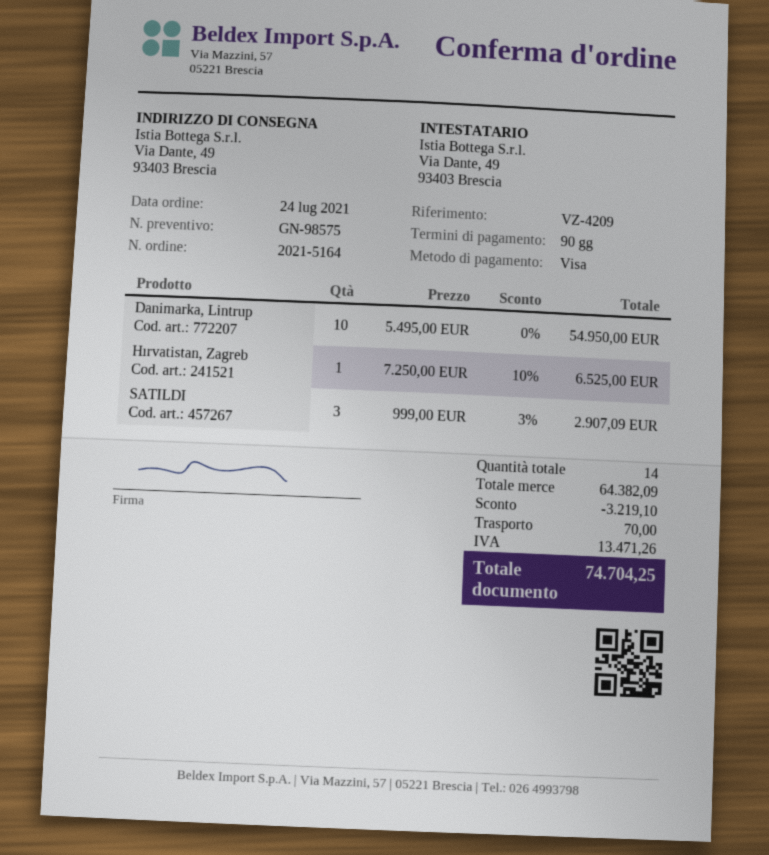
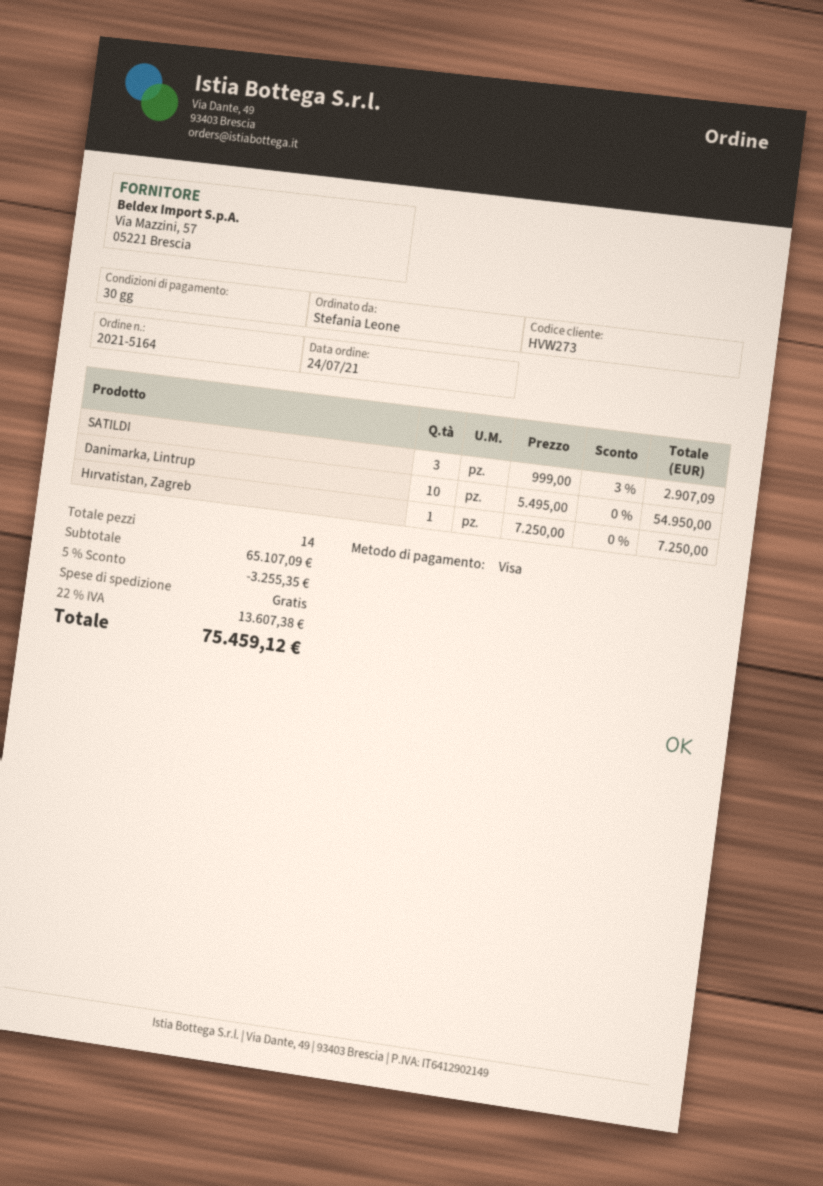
payment terms: 90 days -> 30 days
Hırvatistan, Zagreb: 1 x 7250.00 - 10% = 6525.00 -> 1 x 7250.00 = 7250.00
subtotal: 64382.09 -> 65107.09
discount: 3219.10 -> 3255.35
shipping: 70.00 -> 0.00
tax: 13471.26 -> 13607.38
total: 74704.25 -> 75459.12

